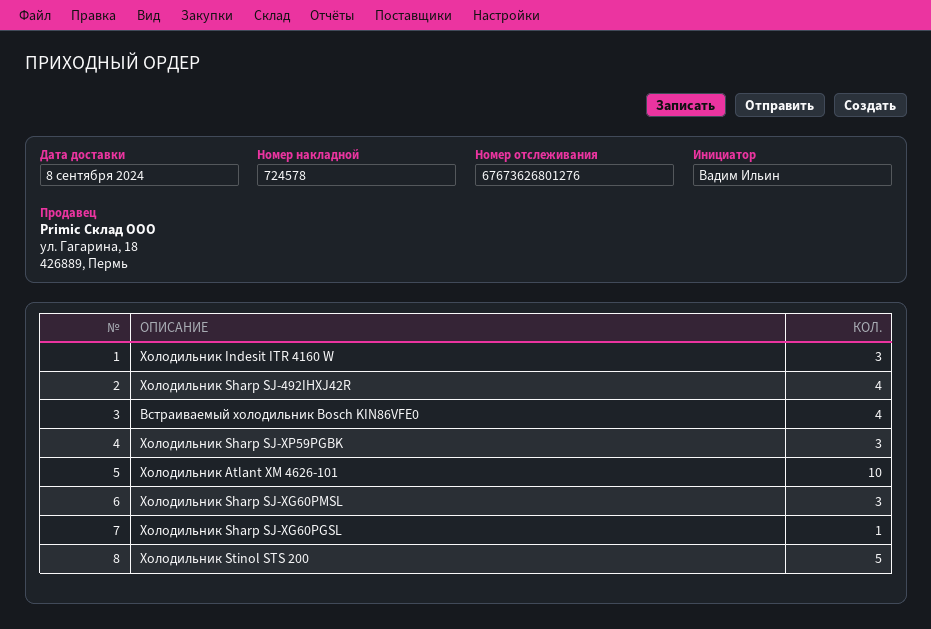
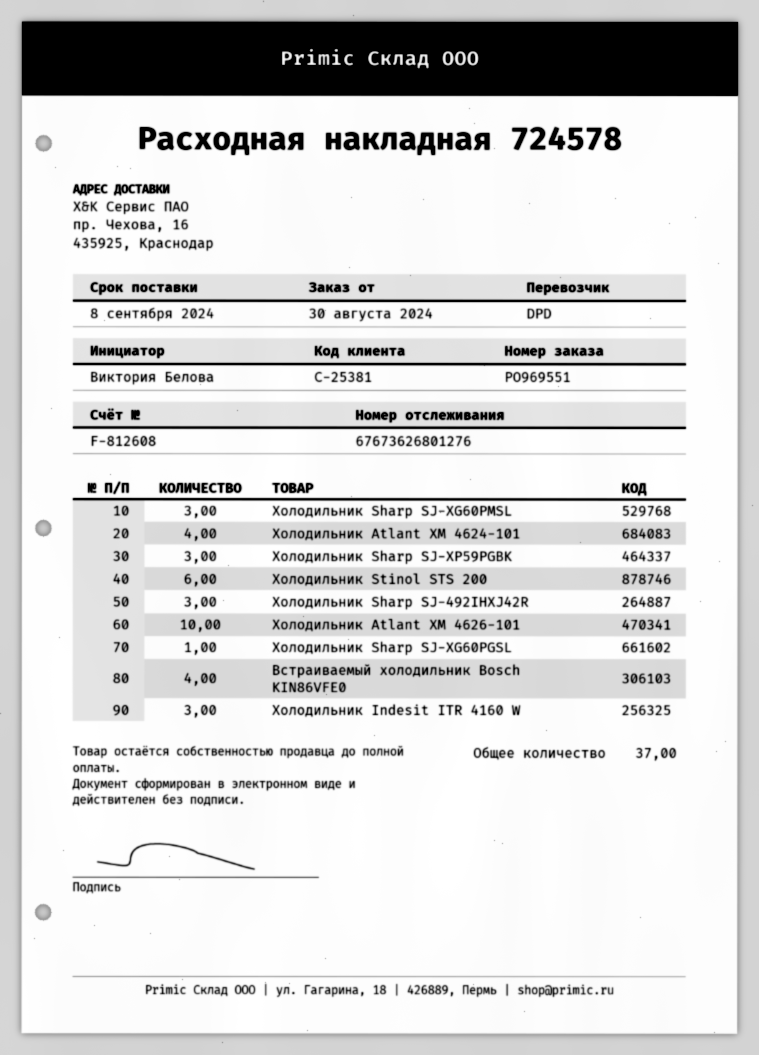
ordered by: Вадим Ильин -> Виктория Белова
Холодильник Sharp SJ-492IHXJ42R: 4 -> 3
Холодильник Stinol STS 200: 5 -> 6
Холодильник Atlant ХМ 4624-101: none -> 4

